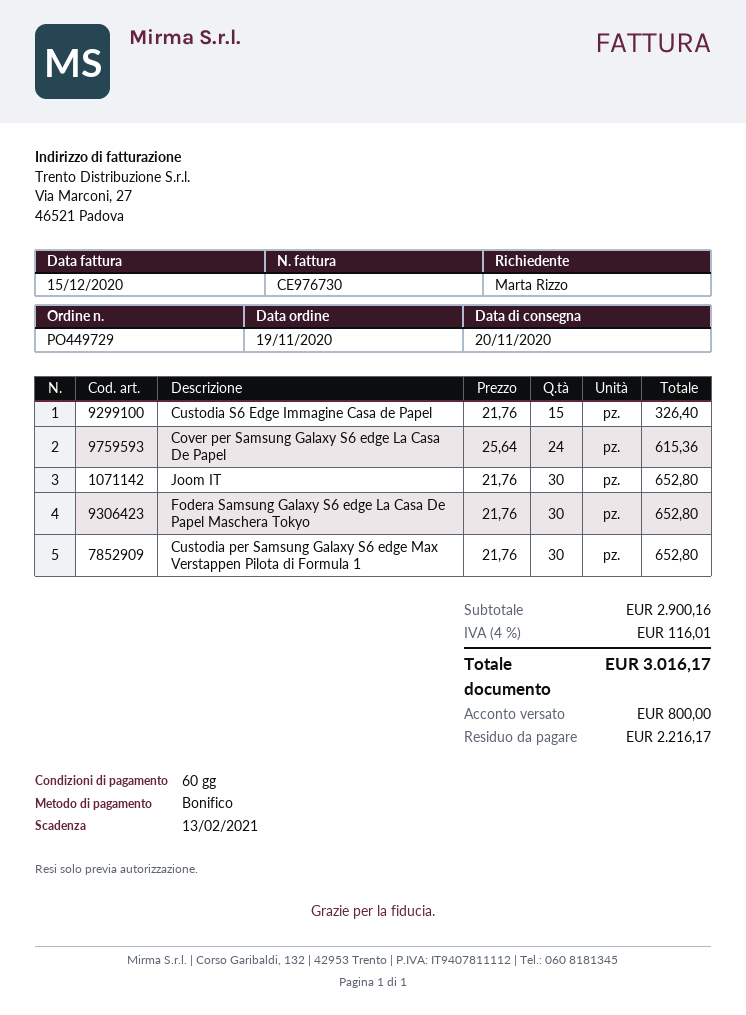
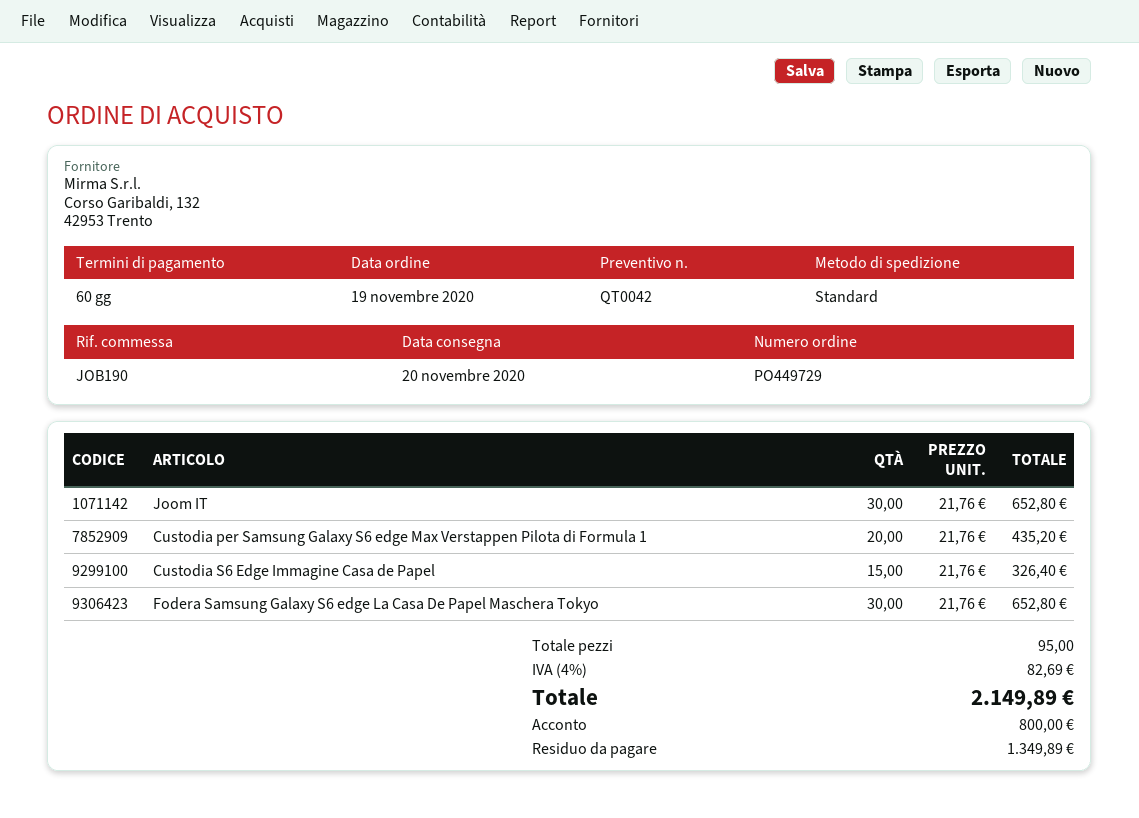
Cover per Samsung Galaxy S6 edge La Casa De Papel: 24 x 25.64 = 615.36 -> none
Custodia per Samsung Galaxy S6 edge Max Verstappen Pilota di Formula 1: 30 x 21.76 = 652.80 -> 20 x 21.76 = 435.20
tax: 4% = 116.01 -> 4% = 82.69
total: 3016.17 -> 2149.89
balance: 2216.17 -> 1349.89

